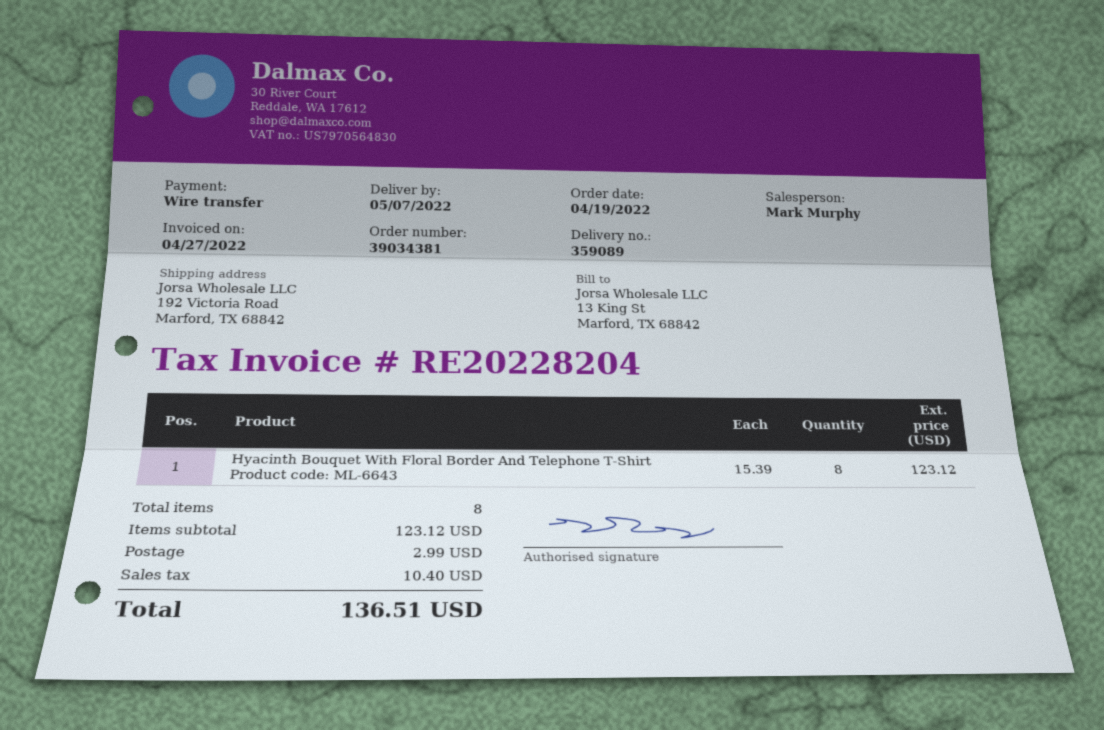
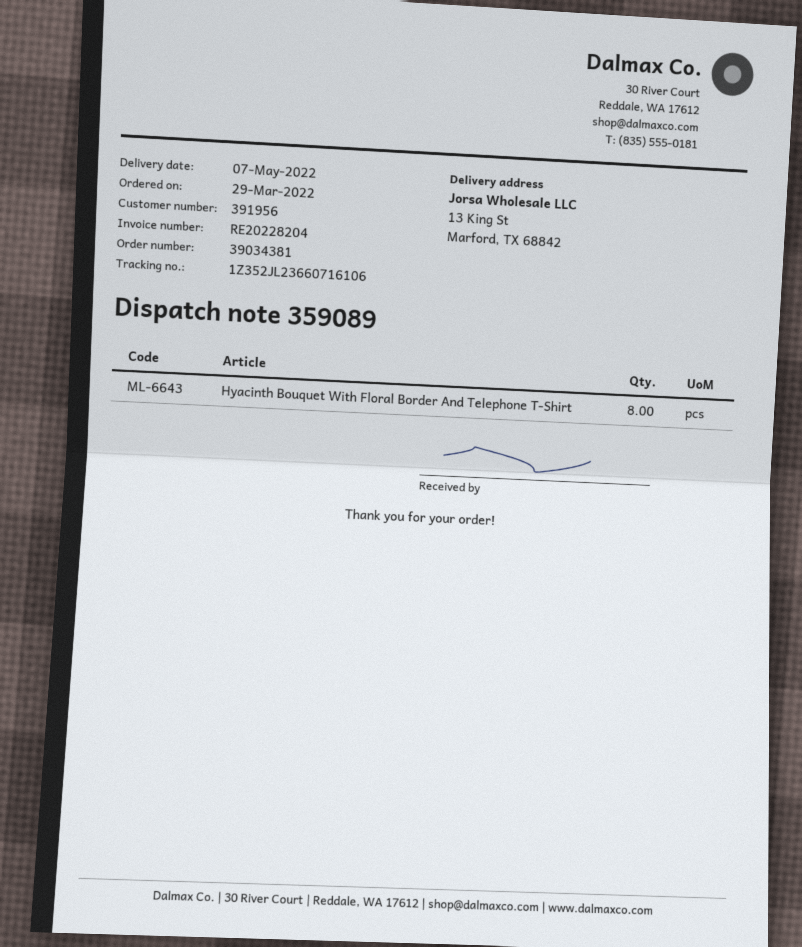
order date: 2022-04-19 -> 2022-03-29
ship to: 192 Victoria Road, Marford, TX 68842 -> 13 King St, Marford, TX 68842

